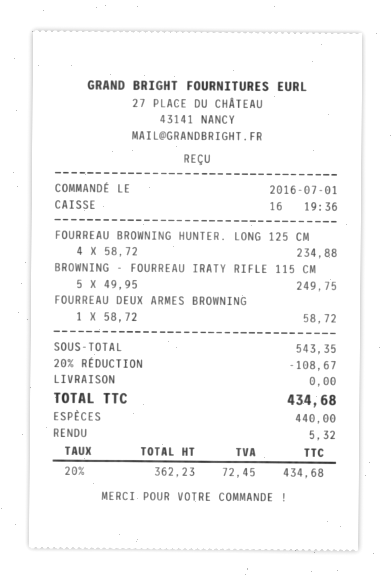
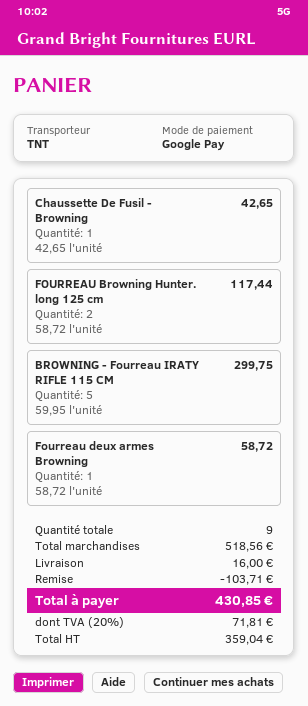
payment method: cash -> Google Pay
FOURREAU BROWNING HUNTER. LONG 125 CM: 4 x 58.72 = 234.88 -> 2 x 58.72 = 117.44
BROWNING - FOURREAU IRATY RIFLE 115 CM: 5 x 49.95 = 249.75 -> 5 x 59.95 = 299.75
Chaussette De Fusil - Browning: none -> 1 x 42.65 = 42.65
subtotal: 543.35 -> 518.56
discount: 108.67 -> 103.71
shipping: 0.00 -> 16.00
net: 362.23 -> 359.04
tax: 20% = 72.45 -> 20% = 71.81
total: 434.68 -> 430.85

